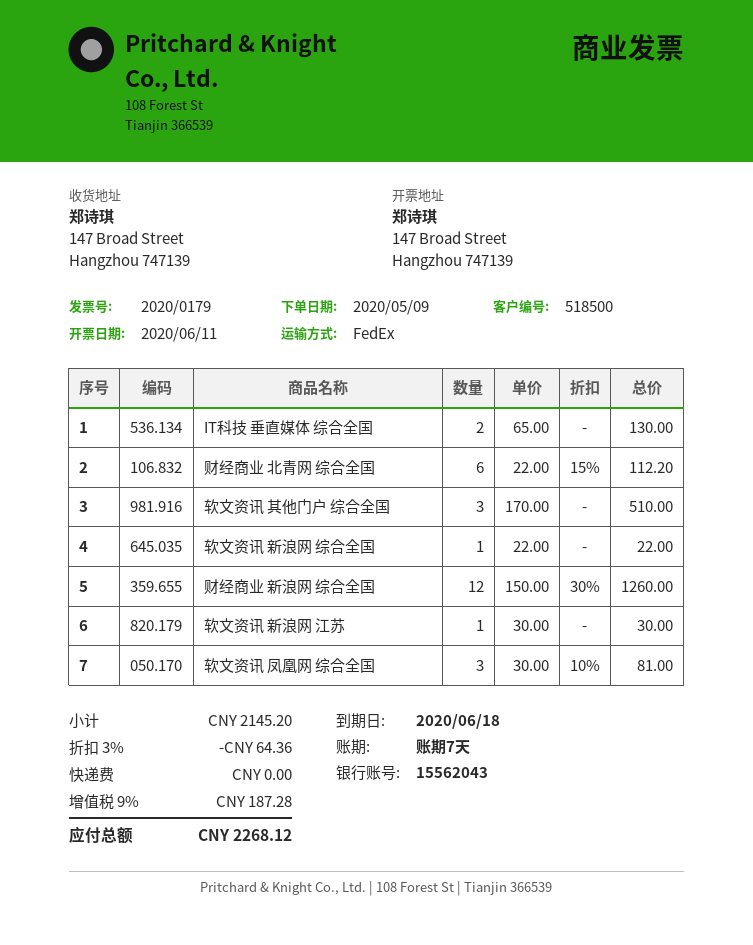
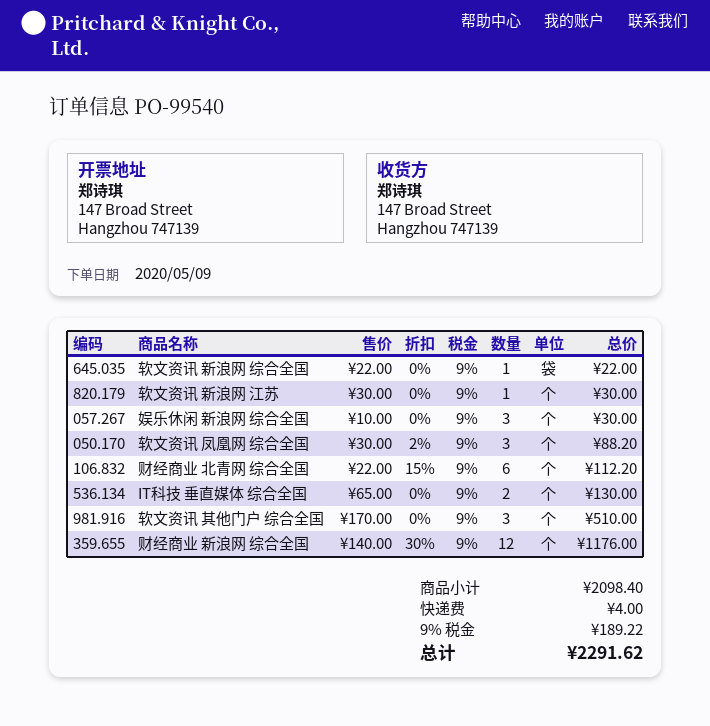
财经商业 新浪网 综合全国: 12 x 150.00 - 30% = 1260.00 -> 12 x 140.00 - 30% = 1176.00
软文资讯 凤凰网 综合全国: 3 x 30.00 - 10% = 81.00 -> 3 x 30.00 - 2% = 88.20
娱乐休闲 新浪网 综合全国: none -> 3 x 10.00 = 30.00
subtotal: 2145.20 -> 2098.40
discount: 3% = 64.36 -> none
shipping: 0.00 -> 4.00
tax: 9% = 187.28 -> 9% = 189.22
total: 2268.12 -> 2291.62

